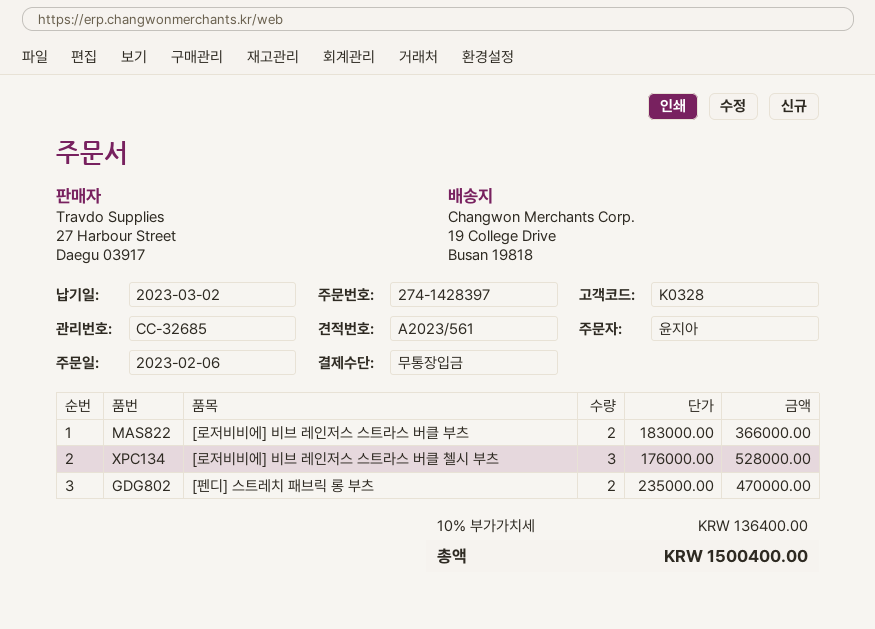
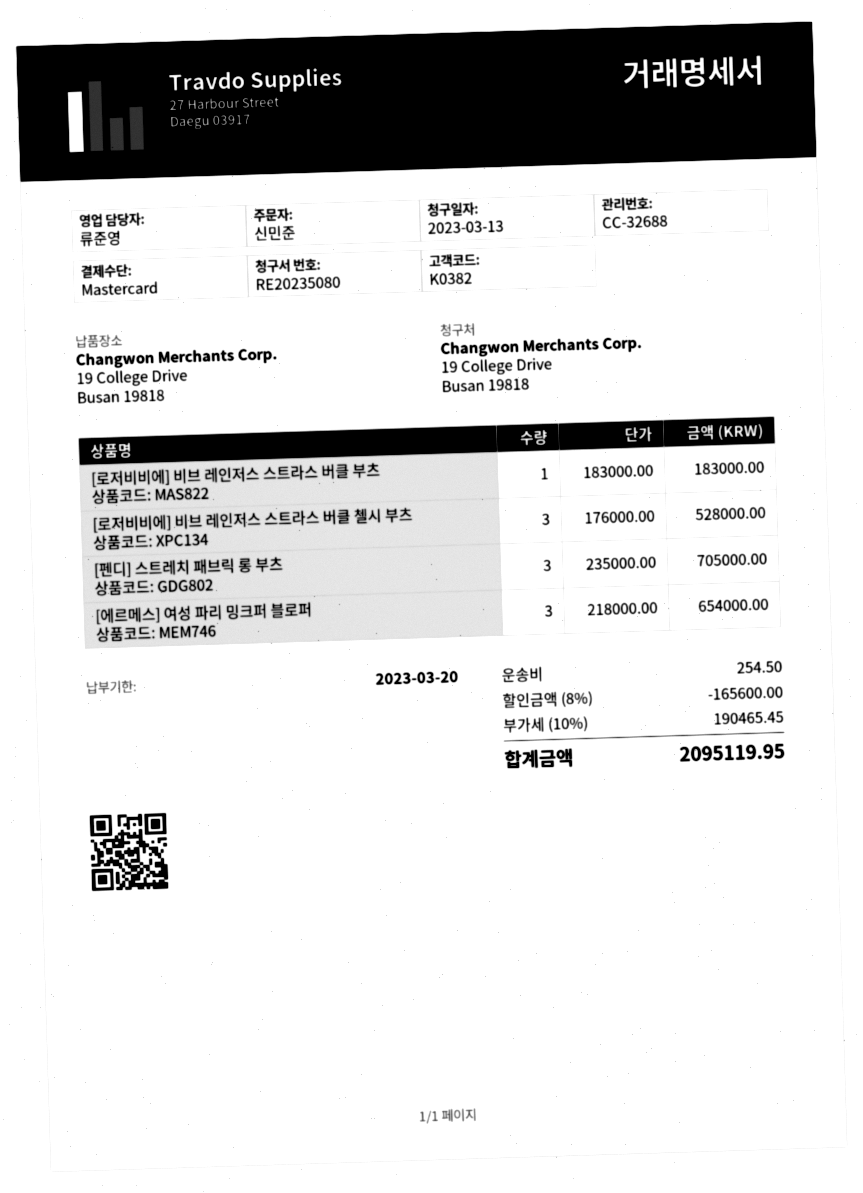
customer number: K0328 -> K0382
reference: CC-32685 -> CC-32688
ordered by: 윤지아 -> 신민준
payment method: bank transfer -> Mastercard
[로저비비에] 비브 레인저스 스트라스 버클 부츠: 2 x 183000.00 = 366000.00 -> 1 x 183000.00 = 183000.00
[펜디] 스트레치 패브릭 롱 부츠: 2 x 235000.00 = 470000.00 -> 3 x 235000.00 = 705000.00
[에르메스] 여성 파리 밍크퍼 블로퍼: none -> 3 x 218000.00 = 654000.00
discount: none -> 8% = 165600.00
shipping: none -> 254.50
tax: 10% = 136400.00 -> 10% = 190465.45
total: 1500400.00 -> 2095119.95

